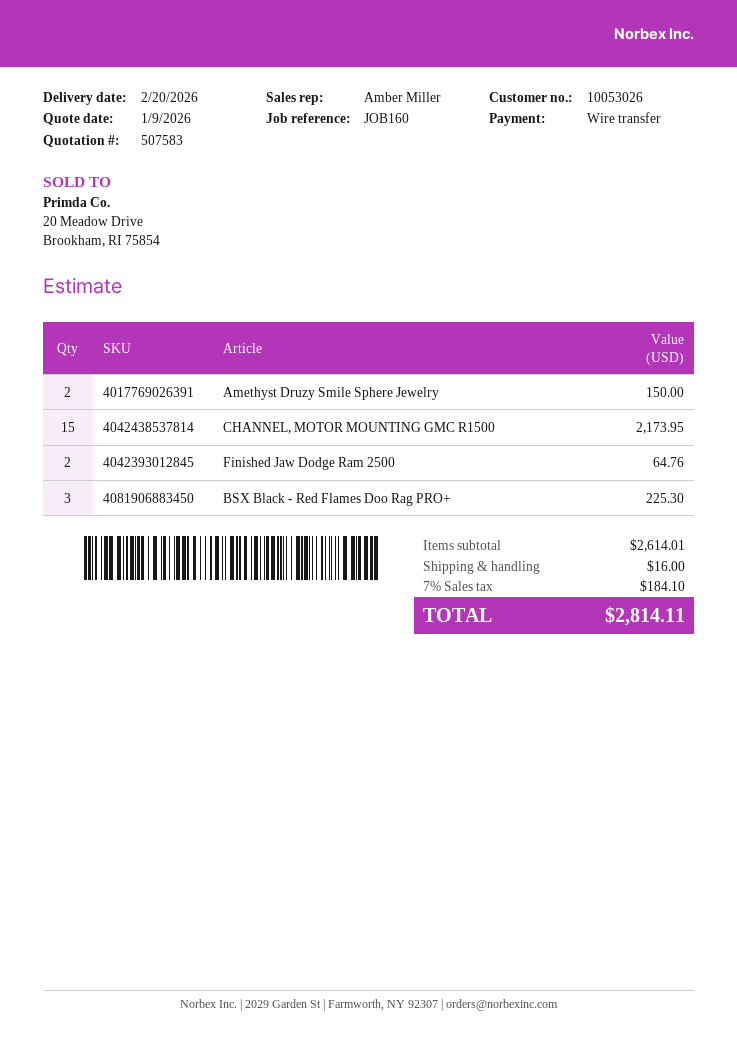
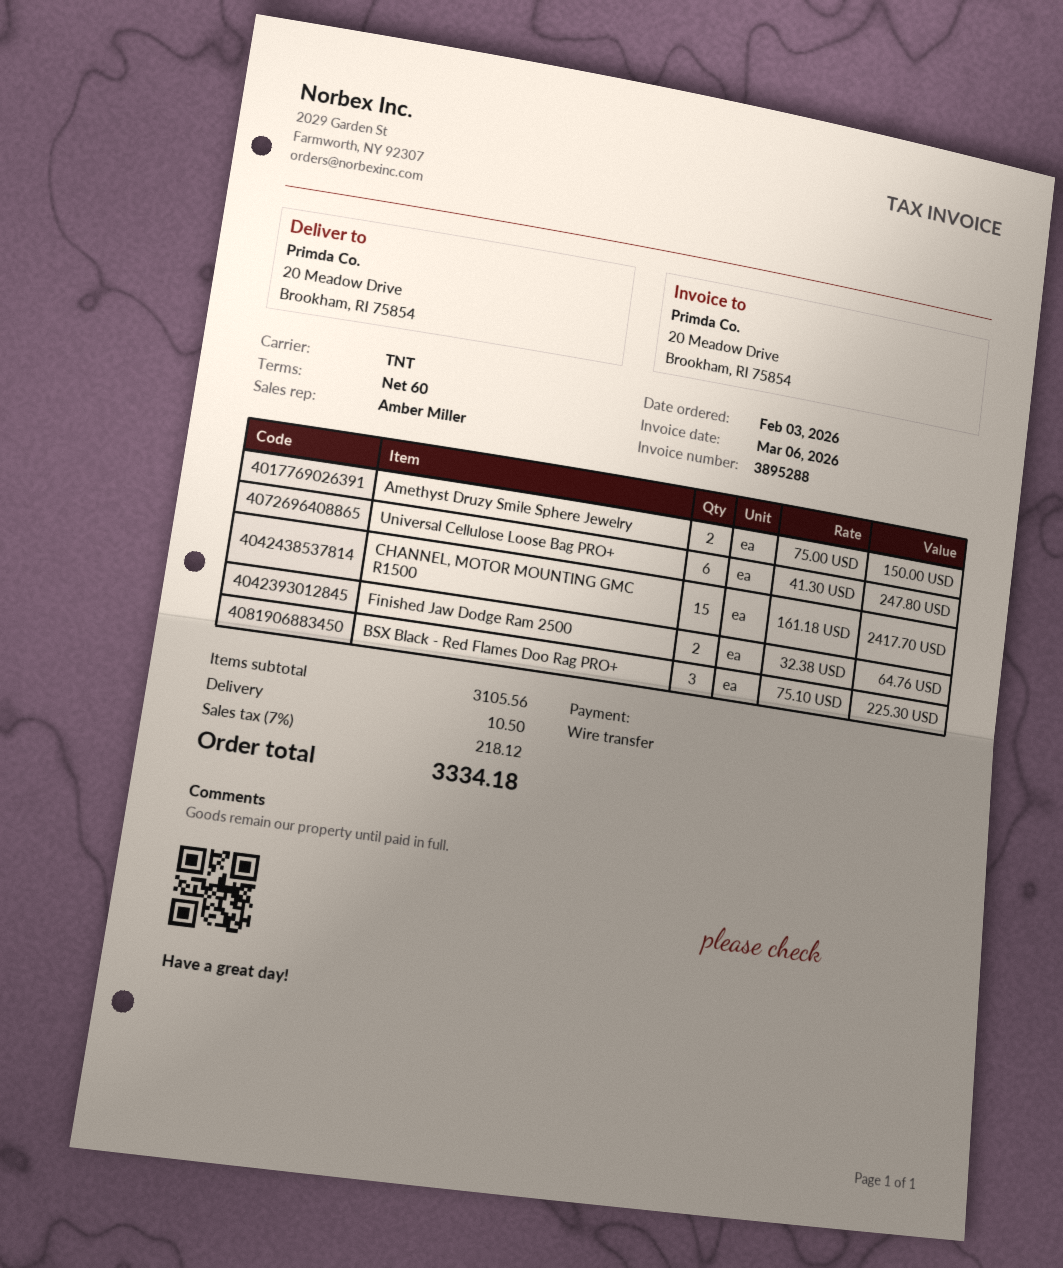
CHANNEL, MOTOR MOUNTING GMC R1500: 15 for 2173.95 -> 15 for 2417.70
Universal Cellulose Loose Bag PRO+: none -> 6 for 247.80
subtotal: 2614.01 -> 3105.56
shipping: 16.00 -> 10.50
tax: 7% = 184.10 -> 7% = 218.12
total: 2814.11 -> 3334.18

